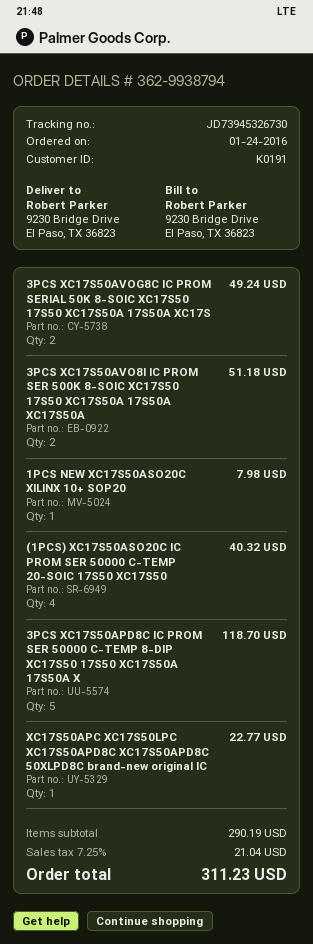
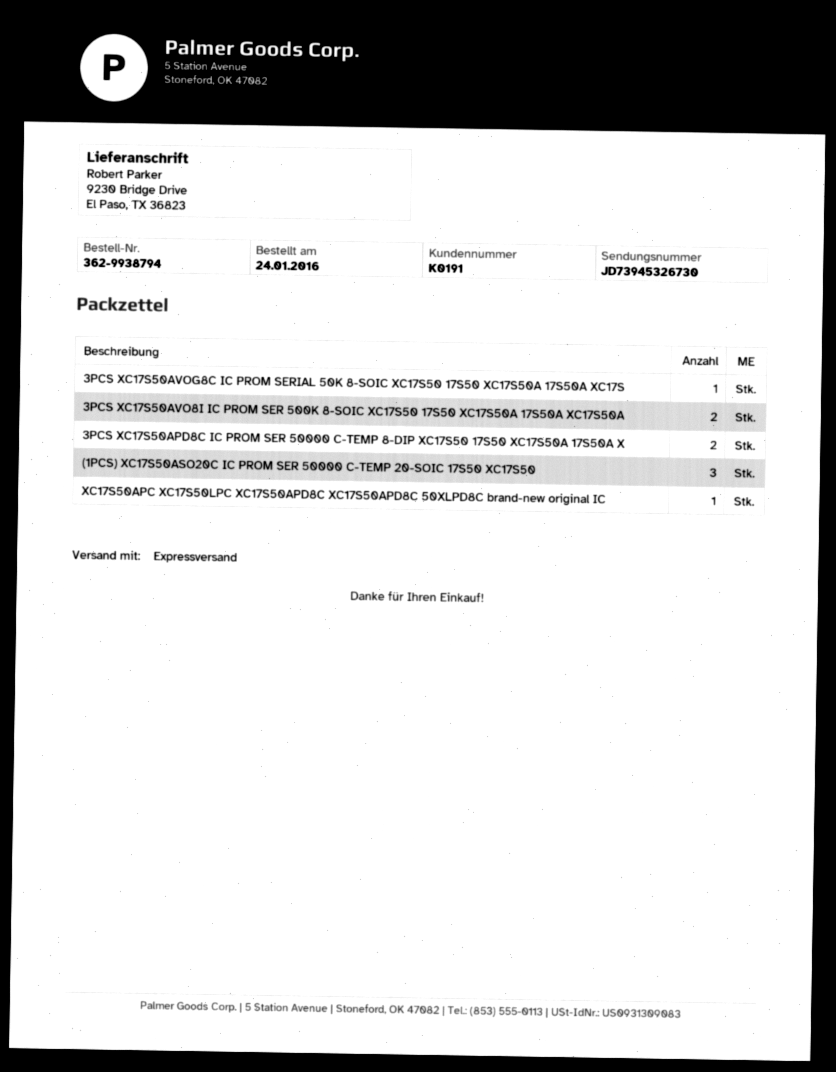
3PCS XC17S50AVOG8C IC PROM SERIAL 50K 8-SOIC XC17S50 17S50 XC17S50A 17S50A XC17S: 2 -> 1
1PCS NEW XC17S50ASO20C XILINX 10+ SOP20: 1 -> none
(1PCS) XC17S50ASO20C IC PROM SER 50000 C-TEMP 20-SOIC 17S50 XC17S50: 4 -> 3
3PCS XC17S50APD8C IC PROM SER 50000 C-TEMP 8-DIP XC17S50 17S50 XC17S50A 17S50A X: 5 -> 2

